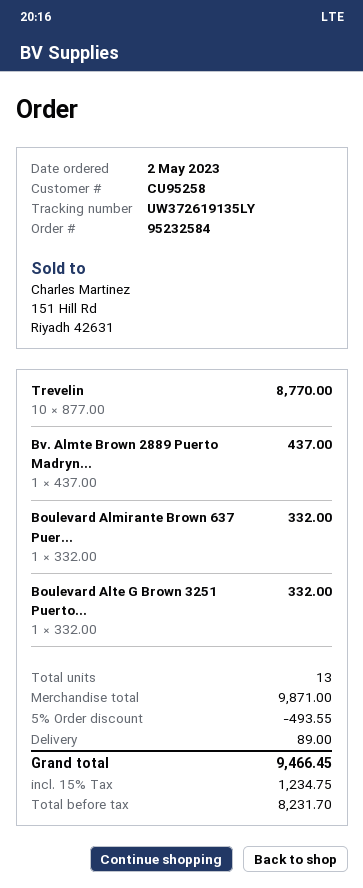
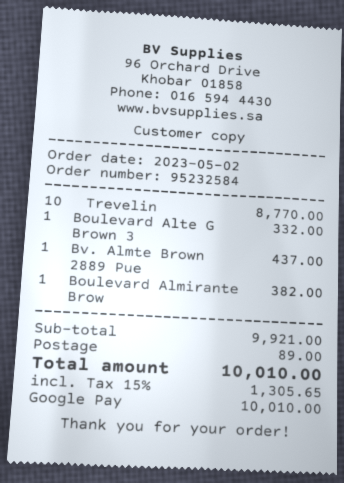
Boulevard Almirante Brown 637 Puer...: 1 for 332.00 -> 1 for 382.00
subtotal: 9871.00 -> 9921.00
discount: 5% = 493.55 -> none
tax: 15% = 1234.75 -> 15% = 1305.65
total: 9466.45 -> 10010.00

